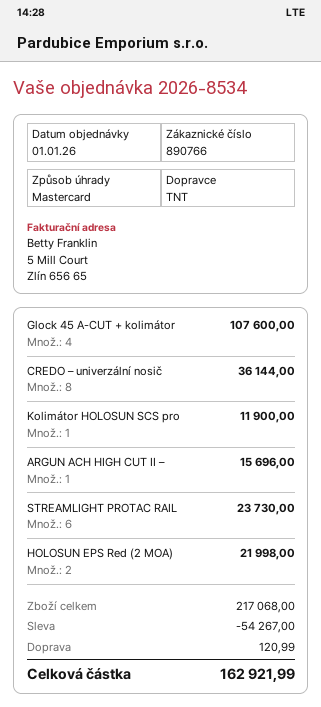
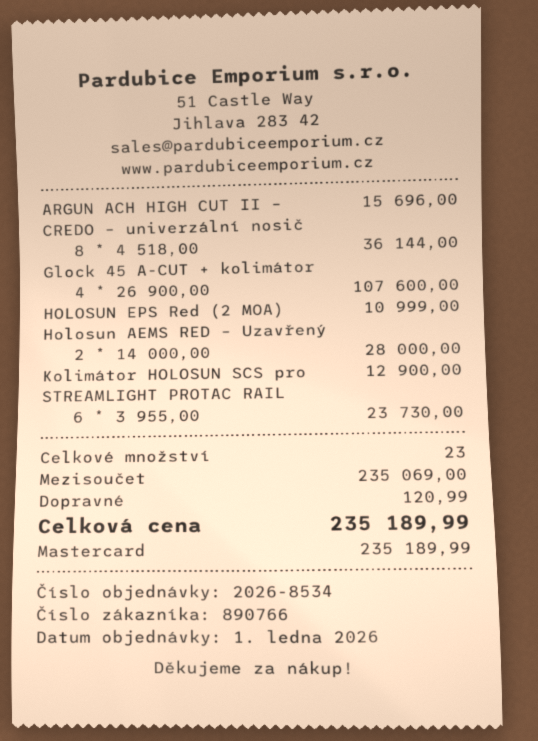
Kolimátor HOLOSUN SCS pro: 1 for 11900.00 -> 1 for 12900.00
HOLOSUN EPS Red (2 MOA): 2 for 21998.00 -> 1 for 10999.00
Holosun AEMS RED – Uzavřený: none -> 2 for 28000.00
subtotal: 217068.00 -> 235069.00
discount: 54267.00 -> none
total: 162921.99 -> 235189.99

